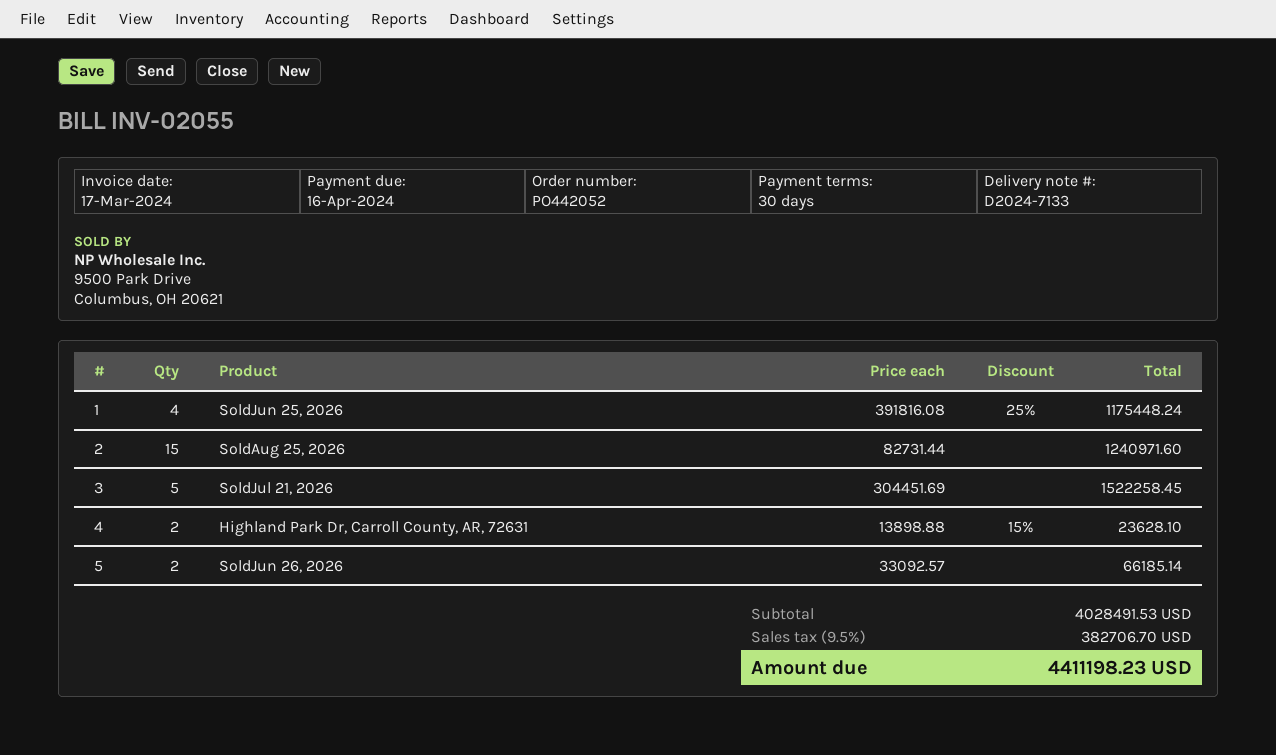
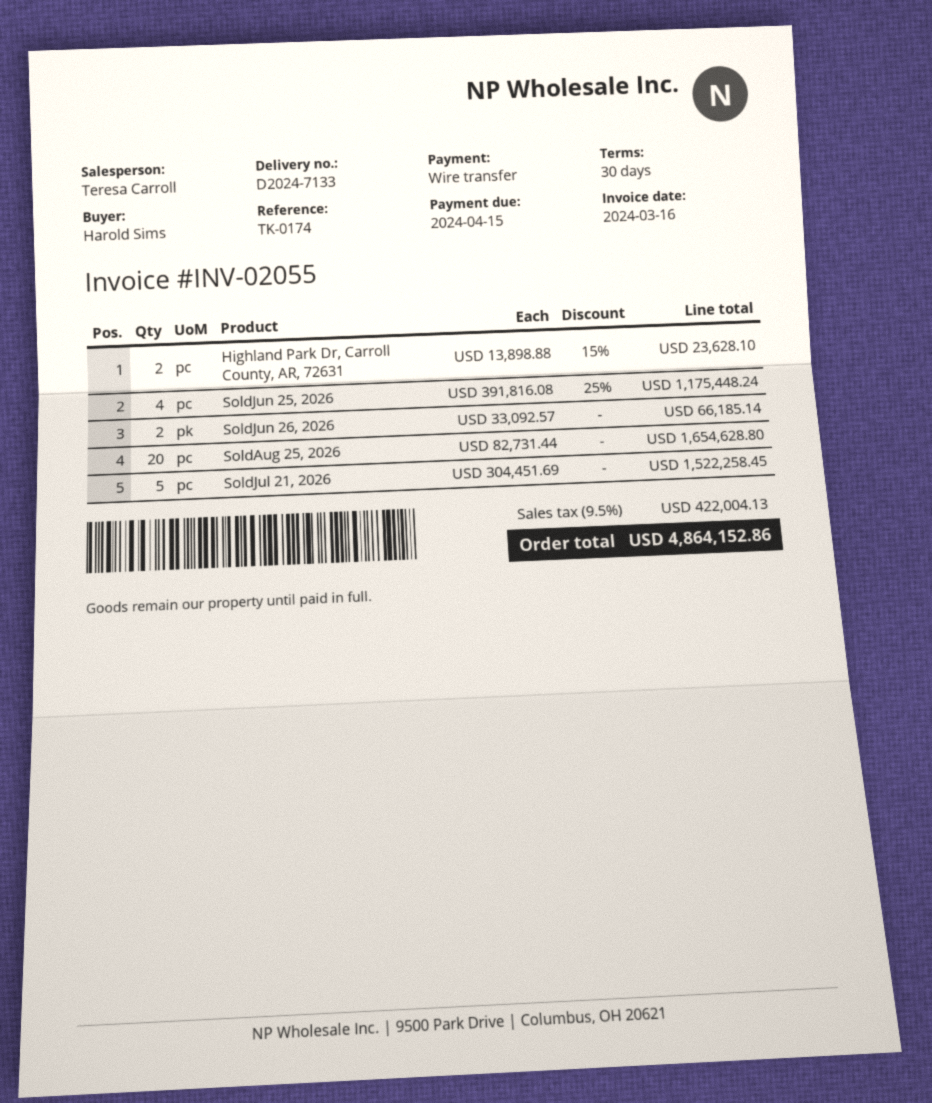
invoice date: 2024-03-17 -> 2024-03-16
due date: 2024-04-16 -> 2024-04-15
SoldAug 25, 2026: 15 x 82731.44 = 1240971.60 -> 20 x 82731.44 = 1654628.80
tax: 9.5% = 382706.70 -> 9.5% = 422004.13
total: 4411198.23 -> 4864152.86

